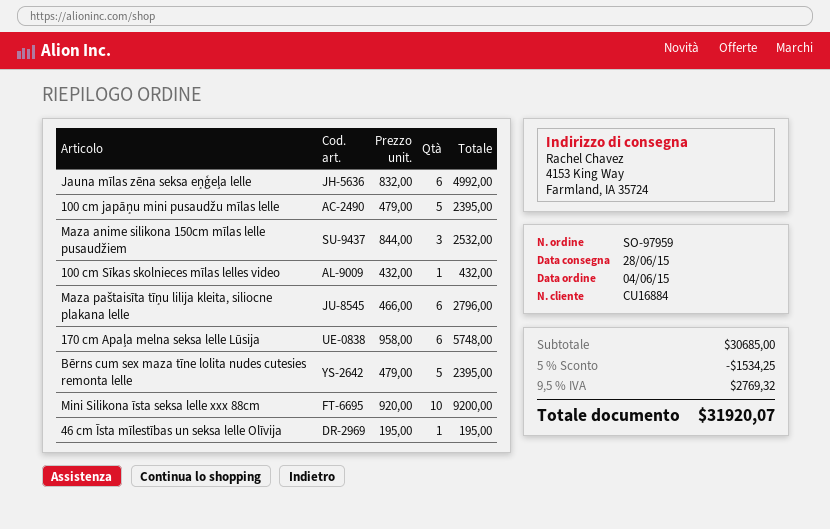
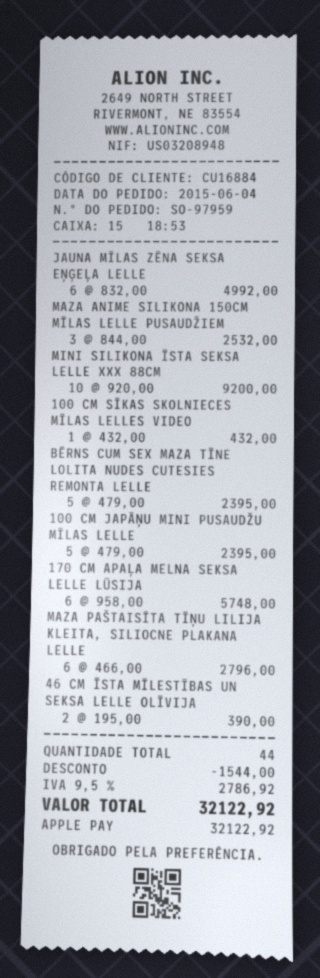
46 cm Īsta mīlestības un seksa lelle Olīvija: 1 x 195.00 = 195.00 -> 2 x 195.00 = 390.00
discount: 1534.25 -> 1544.00
tax: 9.5% = 2769.32 -> 9.5% = 2786.92
total: 31920.07 -> 32122.92

